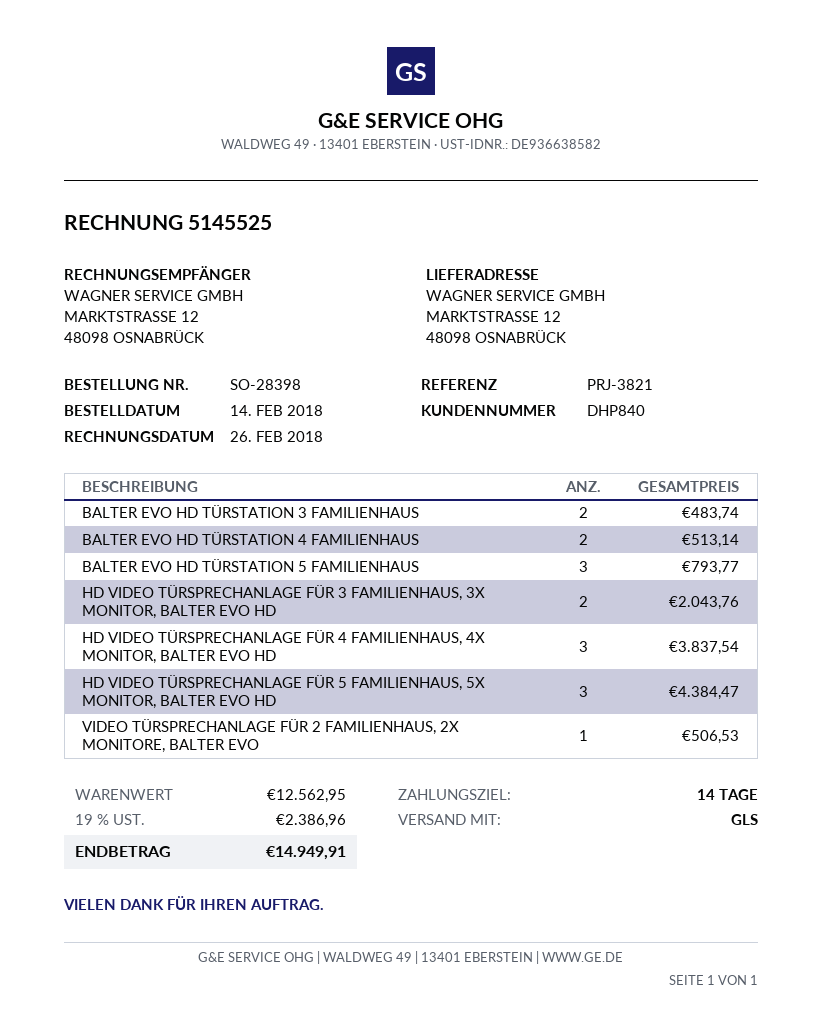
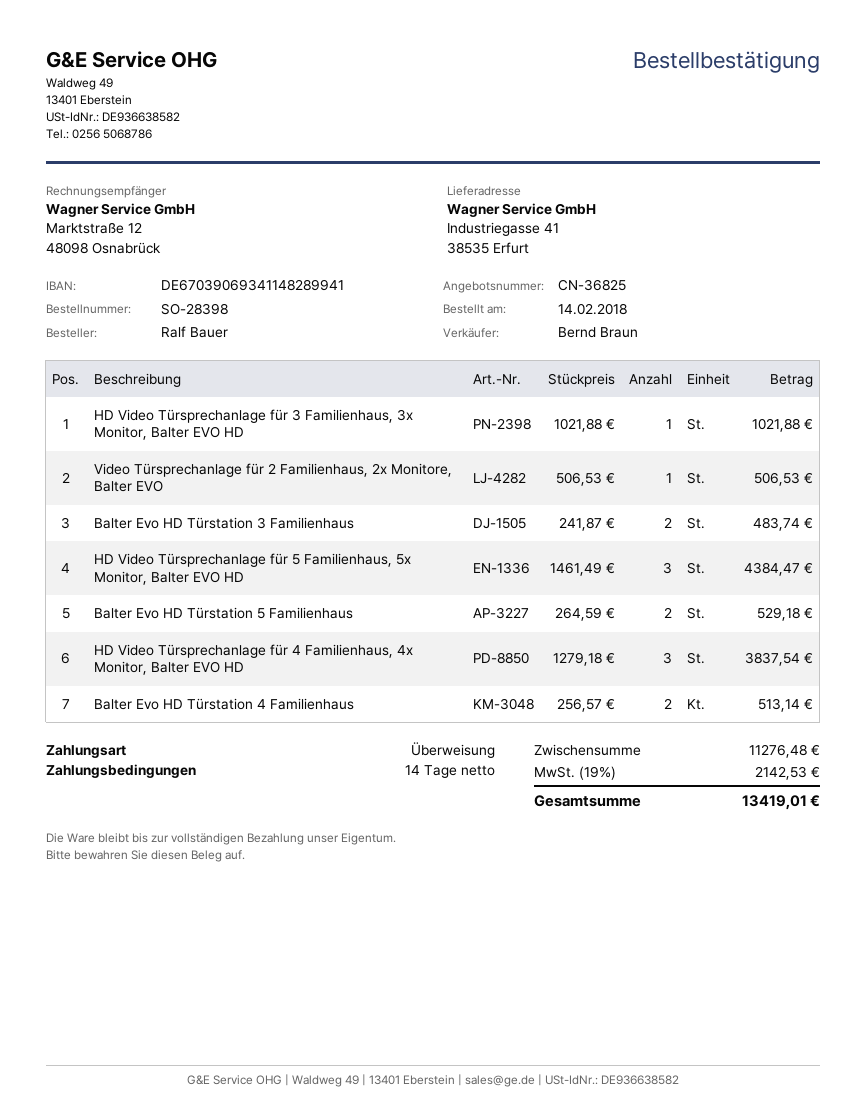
ship to: MARKTSTRASSE 12, 48098 OSNABRÜCK -> Industriegasse 41, 38535 Erfurt
BALTER EVO HD TÜRSTATION 5 FAMILIENHAUS: 3 for 793.77 -> 2 for 529.18
HD VIDEO TÜRSPRECHANLAGE FÜR 3 FAMILIENHAUS, 3X MONITOR, BALTER EVO HD: 2 for 2043.76 -> 1 for 1021.88
subtotal: 12562.95 -> 11276.48
tax: 19% = 2386.96 -> 19% = 2142.53
total: 14949.91 -> 13419.01

